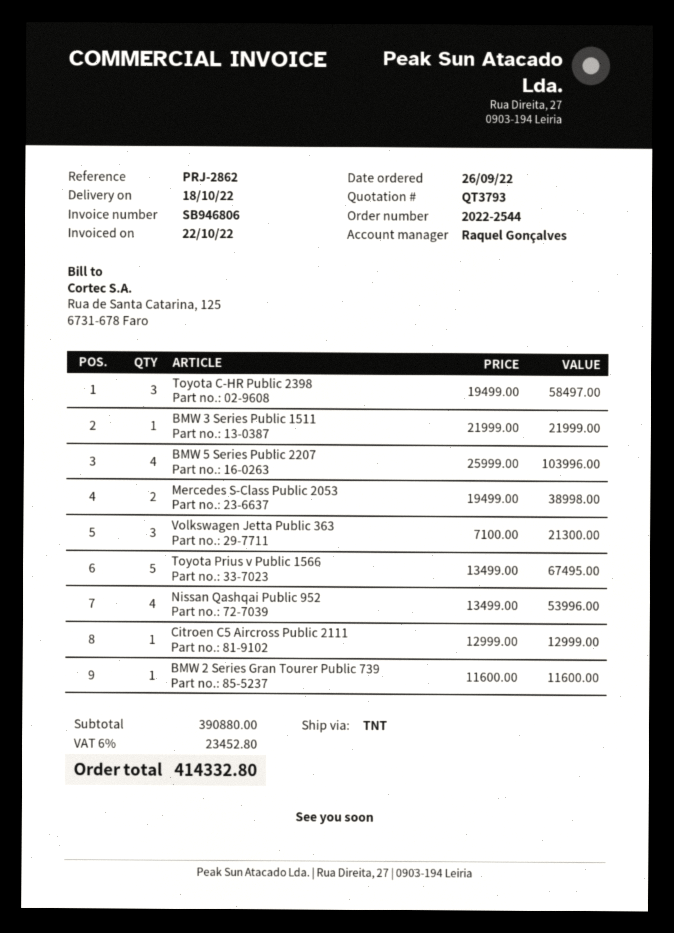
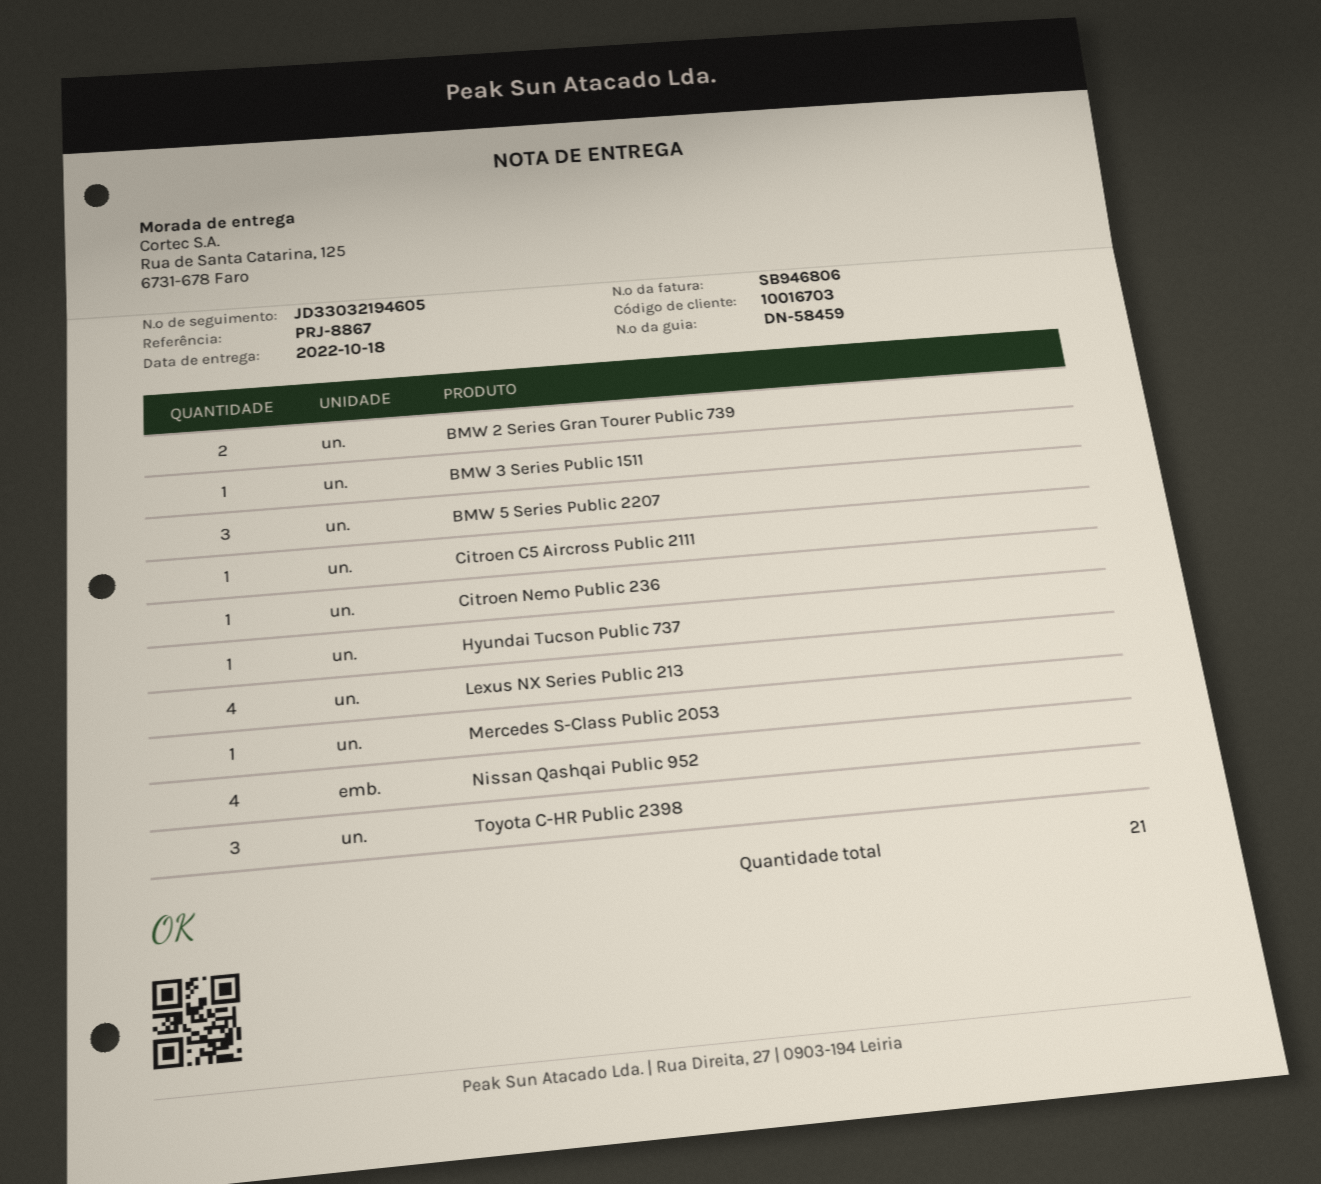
reference: PRJ-2862 -> PRJ-8867
BMW 5 Series Public 2207: 4 -> 3
Mercedes S-Class Public 2053: 2 -> 1
Volkswagen Jetta Public 363: 3 -> none
Toyota Prius v Public 1566: 5 -> none
BMW 2 Series Gran Tourer Public 739: 1 -> 2
Citroen Nemo Public 236: none -> 1
Hyundai Tucson Public 737: none -> 1
Lexus NX Series Public 213: none -> 4

